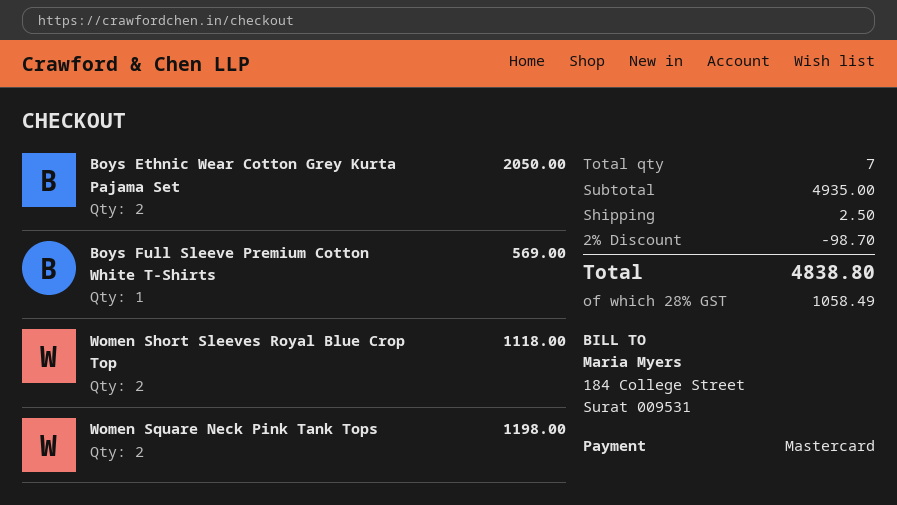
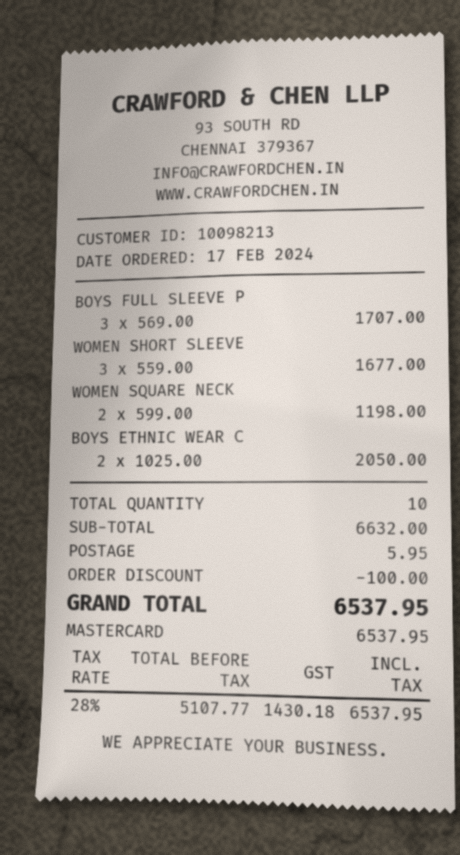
Boys Full Sleeve Premium Cotton White T-Shirts: 1 for 569.00 -> 3 for 1707.00
Women Short Sleeves Royal Blue Crop Top: 2 for 1118.00 -> 3 for 1677.00
total quantity: 7 -> 10
subtotal: 4935.00 -> 6632.00
discount: 98.70 -> 100.00
shipping: 2.50 -> 5.95
tax: 28% = 1058.49 -> 28% = 1430.18
total: 4838.80 -> 6537.95

